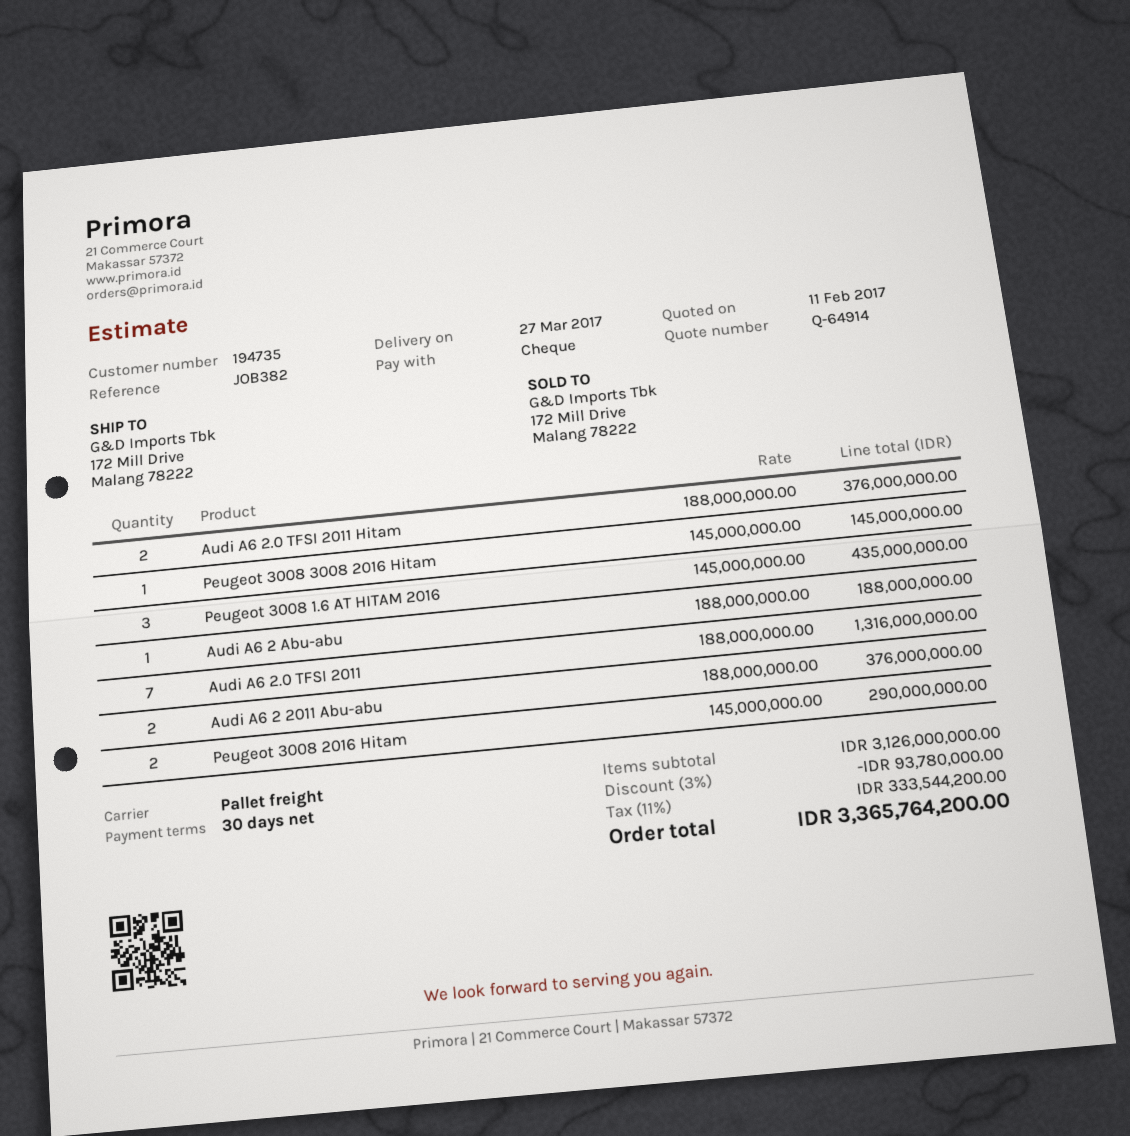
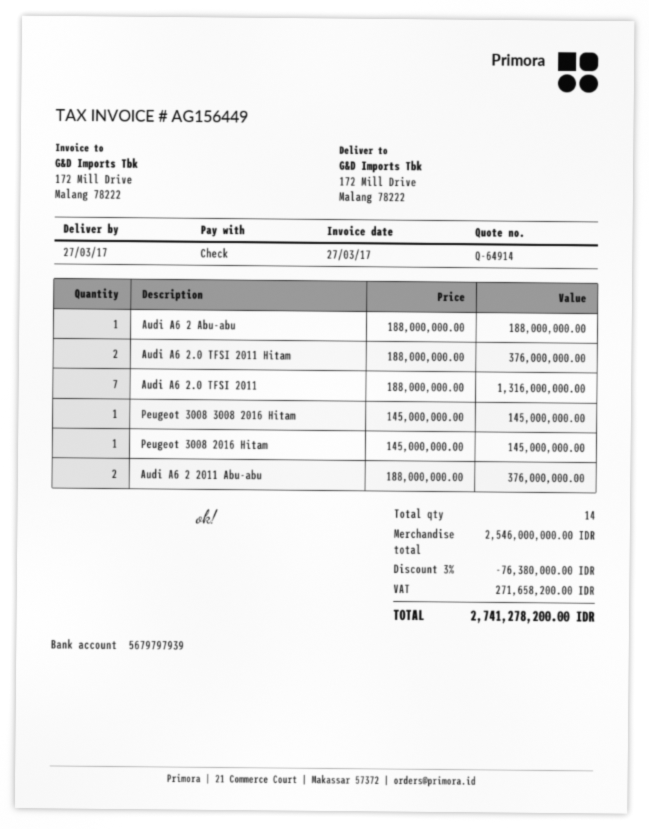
Peugeot 3008 1.6 AT HITAM 2016: 3 x 145000000.00 = 435000000.00 -> none
Peugeot 3008 2016 Hitam: 2 x 145000000.00 = 290000000.00 -> 1 x 145000000.00 = 145000000.00
subtotal: 3126000000.00 -> 2546000000.00
discount: 3% = 93780000.00 -> 3% = 76380000.00
tax: 333544200.00 -> 271658200.00
total: 3365764200.00 -> 2741278200.00

